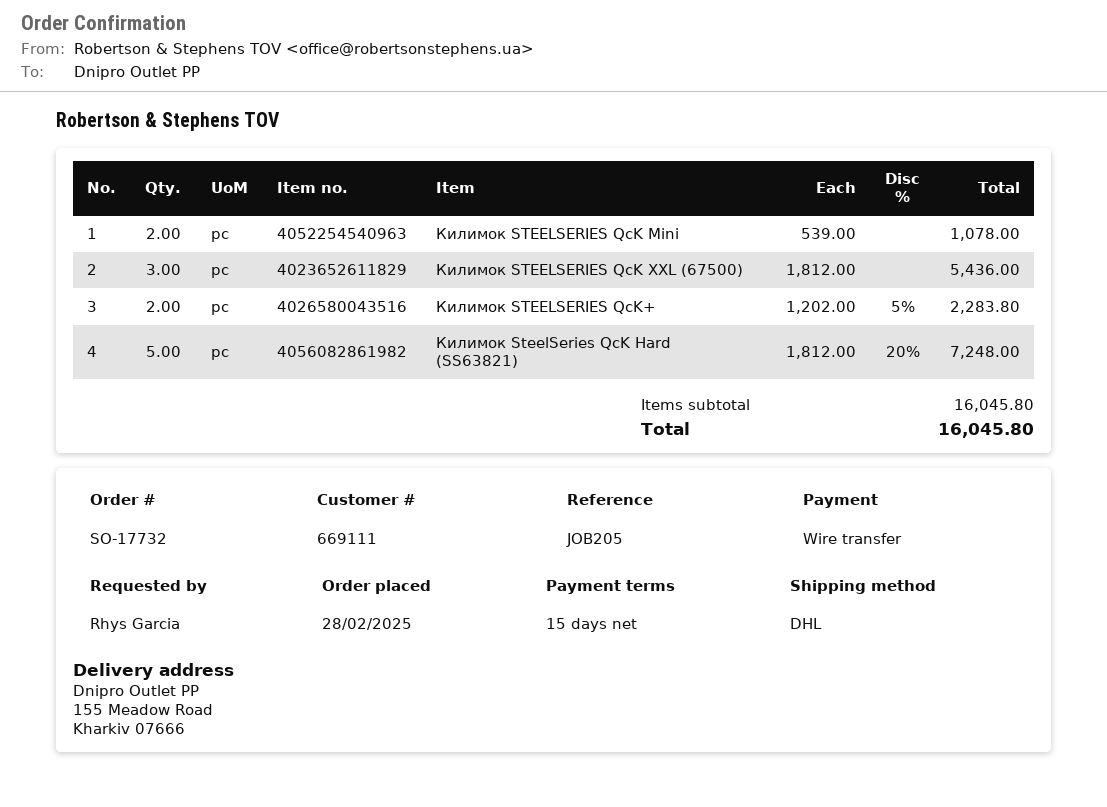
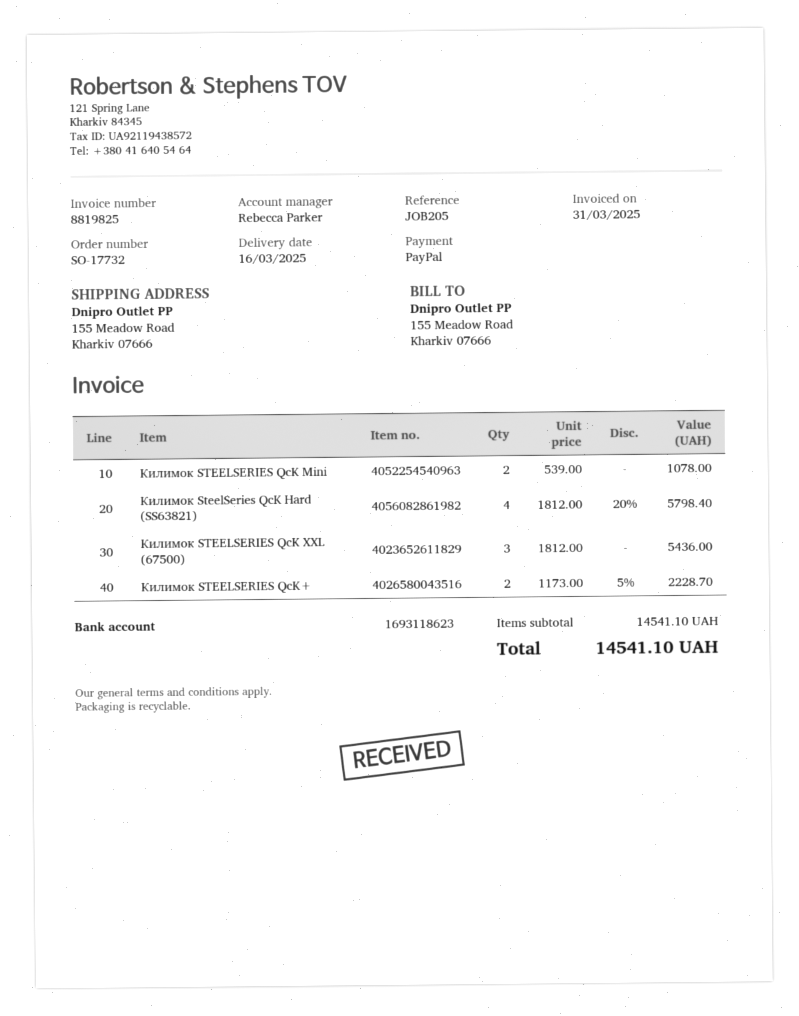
payment method: bank transfer -> PayPal
Килимок STEELSERIES QcK+: 2 x 1202.00 - 5% = 2283.80 -> 2 x 1173.00 - 5% = 2228.70
Килимок SteelSeries QcK Hard (SS63821): 5 x 1812.00 - 20% = 7248.00 -> 4 x 1812.00 - 20% = 5798.40
subtotal: 16045.80 -> 14541.10
total: 16045.80 -> 14541.10

